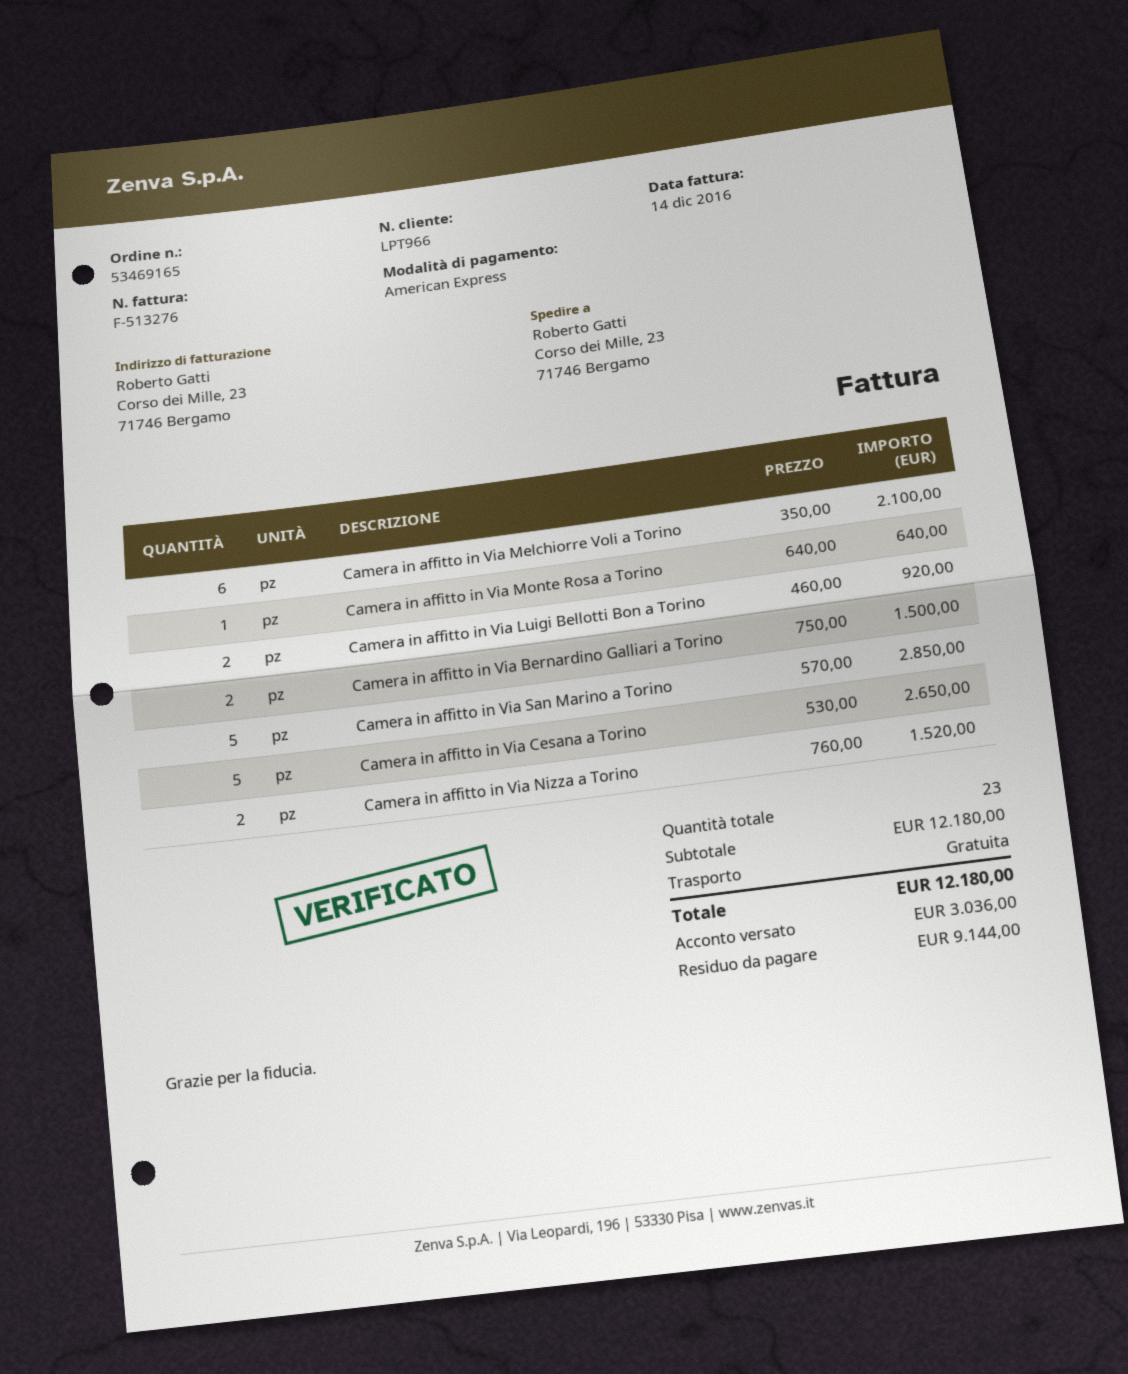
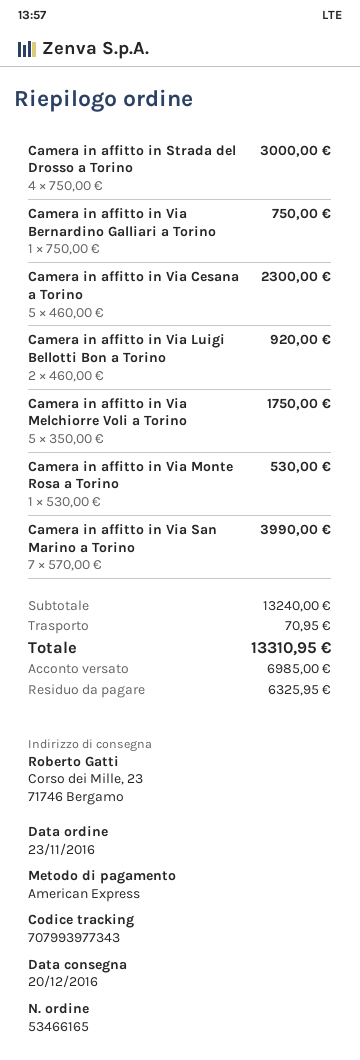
order number: 53469165 -> 53466165
Camera in affitto in Via Melchiorre Voli a Torino: 6 x 350.00 = 2100.00 -> 5 x 350.00 = 1750.00
Camera in affitto in Via Monte Rosa a Torino: 1 x 640.00 = 640.00 -> 1 x 530.00 = 530.00
Camera in affitto in Via Bernardino Galliari a Torino: 2 x 750.00 = 1500.00 -> 1 x 750.00 = 750.00
Camera in affitto in Via San Marino a Torino: 5 x 570.00 = 2850.00 -> 7 x 570.00 = 3990.00
Camera in affitto in Via Cesana a Torino: 5 x 530.00 = 2650.00 -> 5 x 460.00 = 2300.00
Camera in affitto in Via Nizza a Torino: 2 x 760.00 = 1520.00 -> none
Camera in affitto in Strada del Drosso a Torino: none -> 4 x 750.00 = 3000.00
subtotal: 12180.00 -> 13240.00
shipping: 0.00 -> 70.95
total: 12180.00 -> 13310.95
deposit: 3036.00 -> 6985.00
balance: 9144.00 -> 6325.95

